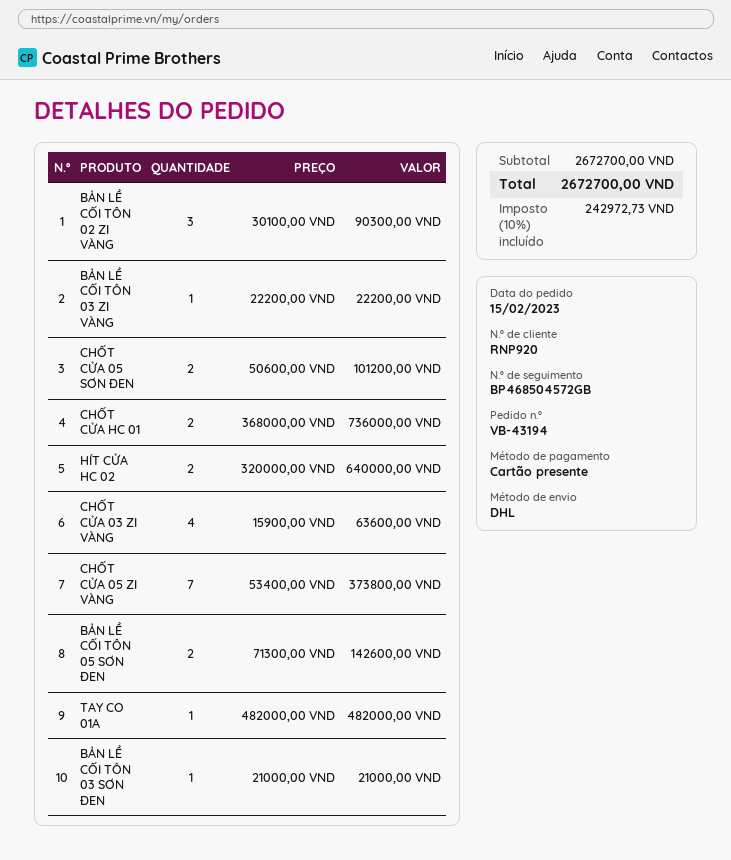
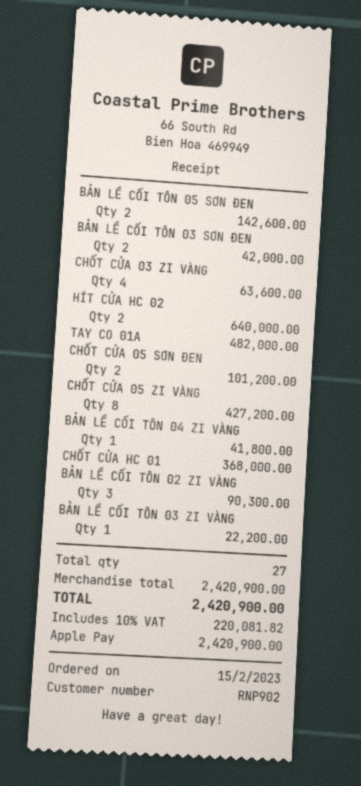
customer number: RNP920 -> RNP902
payment method: gift card -> Apple Pay
CHỐT CỬA HC 01: 2 for 736000.00 -> 1 for 368000.00
CHỐT CỬA 05 ZI VÀNG: 7 for 373800.00 -> 8 for 427200.00
BẢN LỀ CỐI TÔN 03 SƠN ĐEN: 1 for 21000.00 -> 2 for 42000.00
BẢN LỀ CỐI TÔN 04 ZI VÀNG: none -> 1 for 41800.00
subtotal: 2672700.00 -> 2420900.00
tax: 10% = 242972.73 -> 10% = 220081.82
total: 2672700.00 -> 2420900.00

